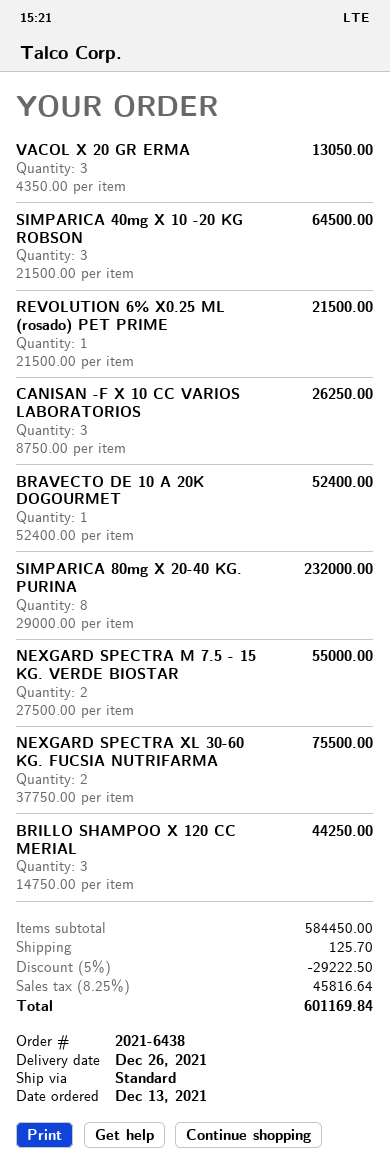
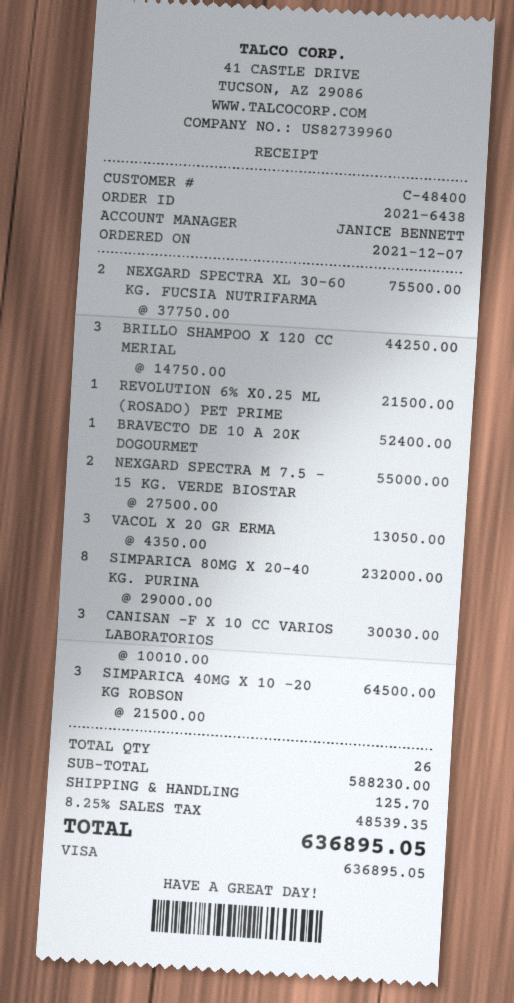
order date: 2021-12-13 -> 2021-12-07
CANISAN -F X 10 CC VARIOS LABORATORIOS: 3 x 8750.00 = 26250.00 -> 3 x 10010.00 = 30030.00
subtotal: 584450.00 -> 588230.00
discount: 5% = 29222.50 -> none
tax: 8.25% = 45816.64 -> 8.25% = 48539.35
total: 601169.84 -> 636895.05

